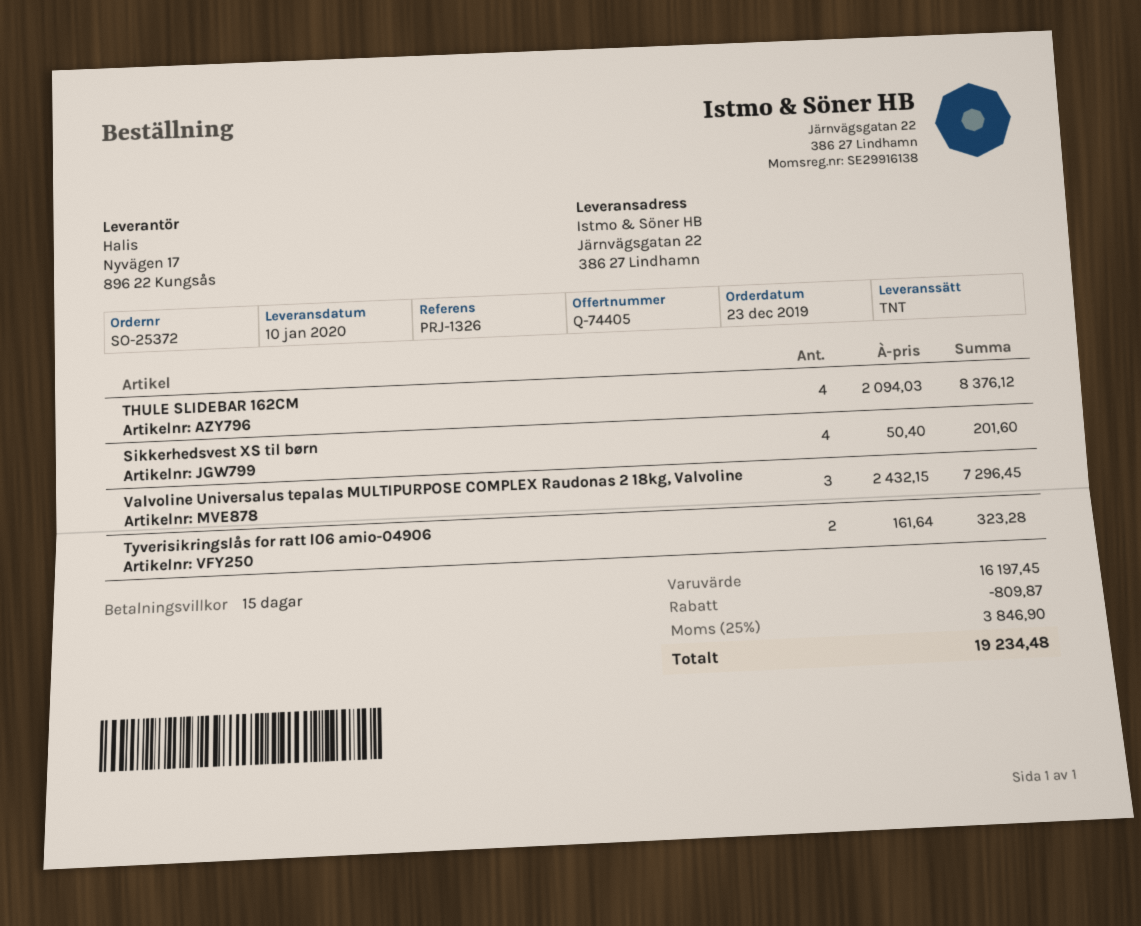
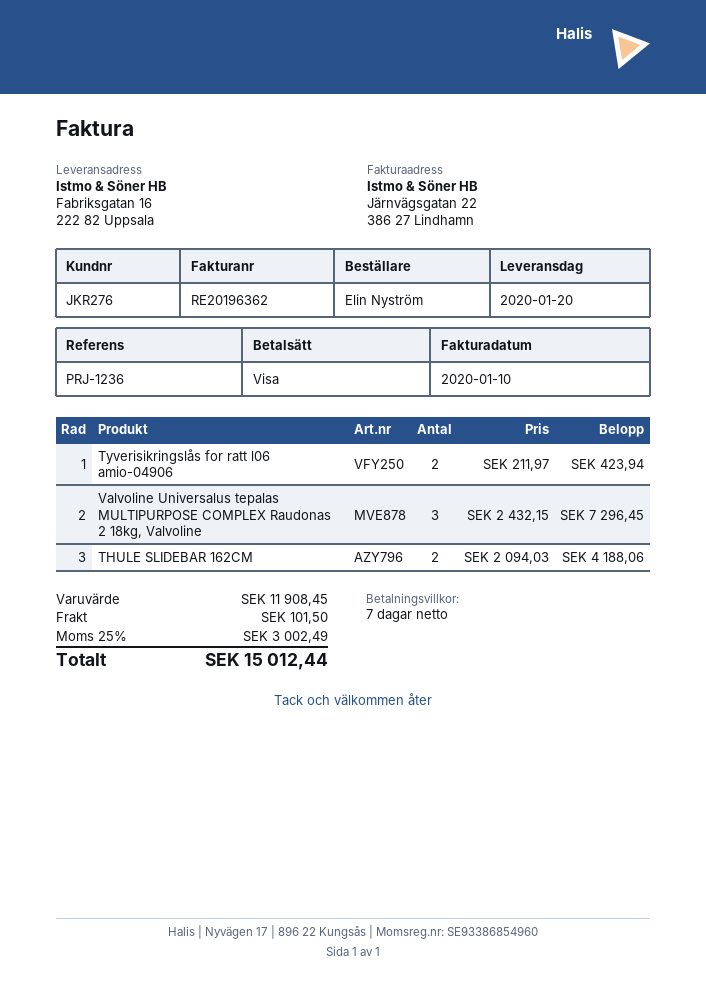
delivery date: 2020-01-10 -> 2020-01-20
payment terms: 15 days -> 7 days
reference: PRJ-1326 -> PRJ-1236
ship to: Järnvägsgatan 22, 386 27 Lindhamn -> Fabriksgatan 16, 222 82 Uppsala
THULE SLIDEBAR 162CM: 4 x 2094.03 = 8376.12 -> 2 x 2094.03 = 4188.06
Sikkerhedsvest XS til børn: 4 x 50.40 = 201.60 -> none
Tyverisikringslås for ratt l06 amio-04906: 2 x 161.64 = 323.28 -> 2 x 211.97 = 423.94
subtotal: 16197.45 -> 11908.45
discount: 809.87 -> none
shipping: none -> 101.50
tax: 25% = 3846.90 -> 25% = 3002.49
total: 19234.48 -> 15012.44

